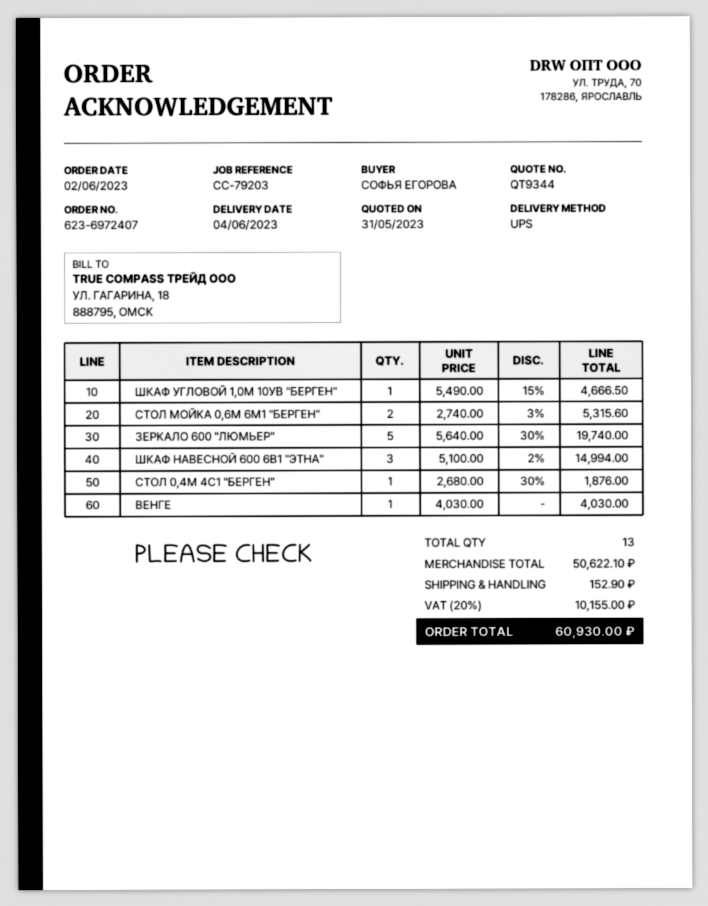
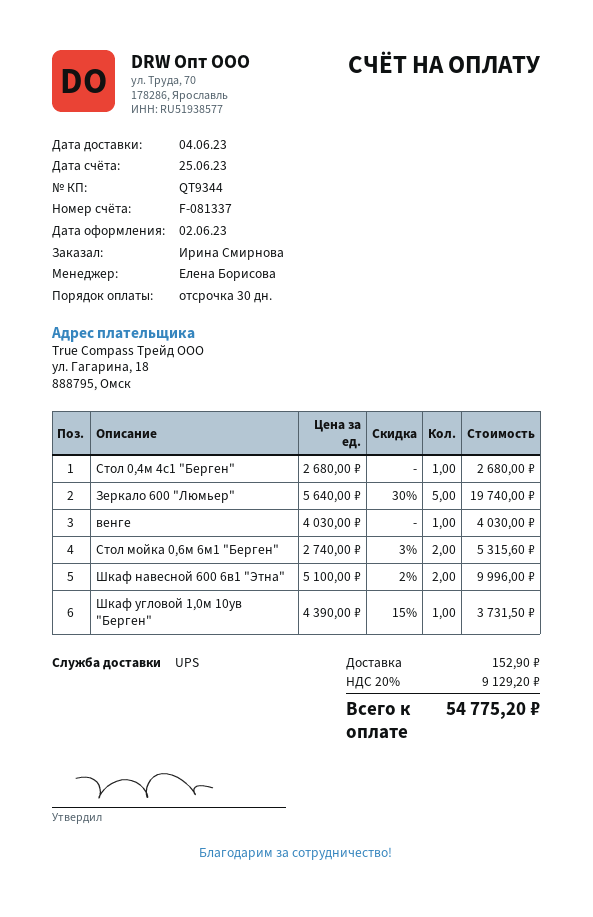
ordered by: СОФЬЯ ЕГОРОВА -> Ирина Смирнова
ШКАФ УГЛОВОЙ 1,0М 10УВ "БЕРГЕН": 1 x 5490.00 - 15% = 4666.50 -> 1 x 4390.00 - 15% = 3731.50
ШКАФ НАВЕСНОЙ 600 6В1 "ЭТНА": 3 x 5100.00 - 2% = 14994.00 -> 2 x 5100.00 - 2% = 9996.00
СТОЛ 0,4М 4С1 "БЕРГЕН": 1 x 2680.00 - 30% = 1876.00 -> 1 x 2680.00 = 2680.00
tax: 20% = 10155.00 -> 20% = 9129.20
total: 60930.00 -> 54775.20

